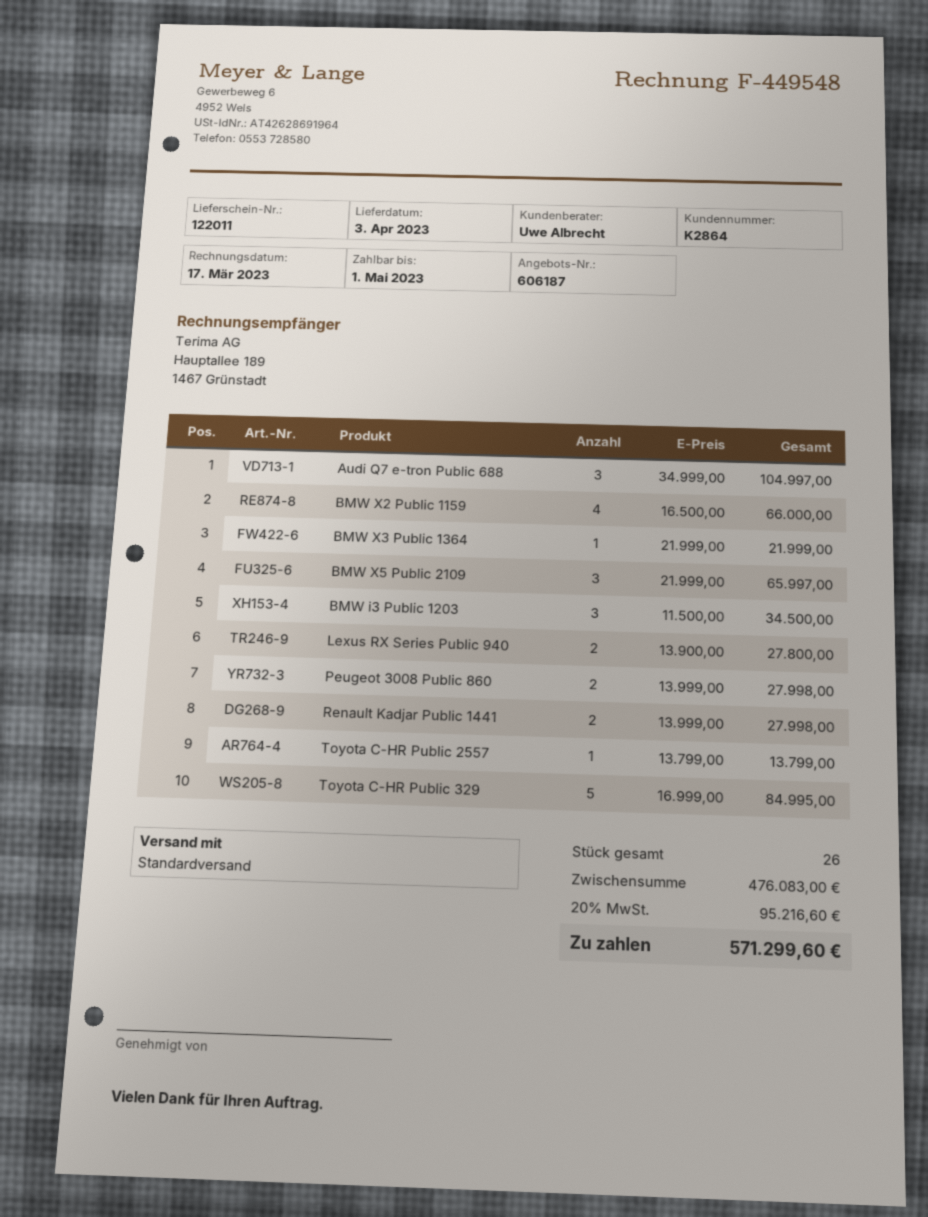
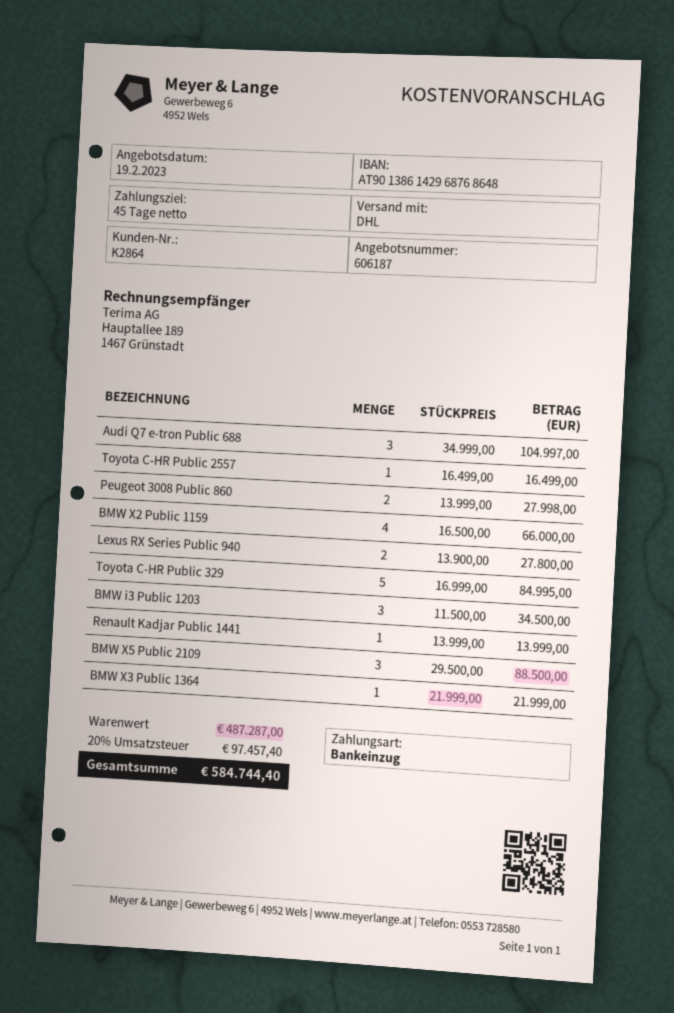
shipping method: standard -> DHL
BMW X5 Public 2109: 3 x 21999.00 = 65997.00 -> 3 x 29500.00 = 88500.00
Renault Kadjar Public 1441: 2 x 13999.00 = 27998.00 -> 1 x 13999.00 = 13999.00
Toyota C-HR Public 2557: 1 x 13799.00 = 13799.00 -> 1 x 16499.00 = 16499.00
subtotal: 476083.00 -> 487287.00
tax: 20% = 95216.60 -> 20% = 97457.40
total: 571299.60 -> 584744.40

